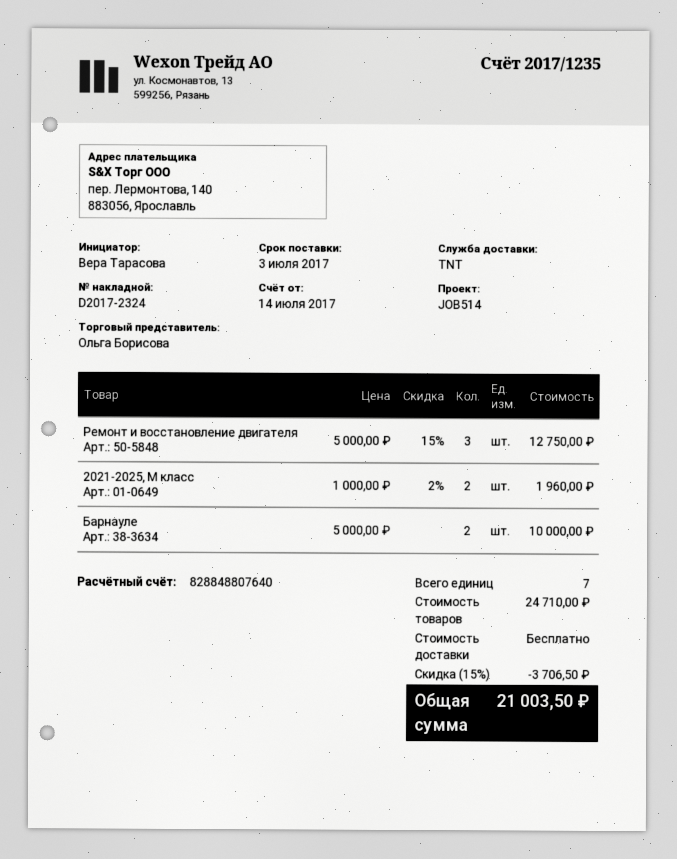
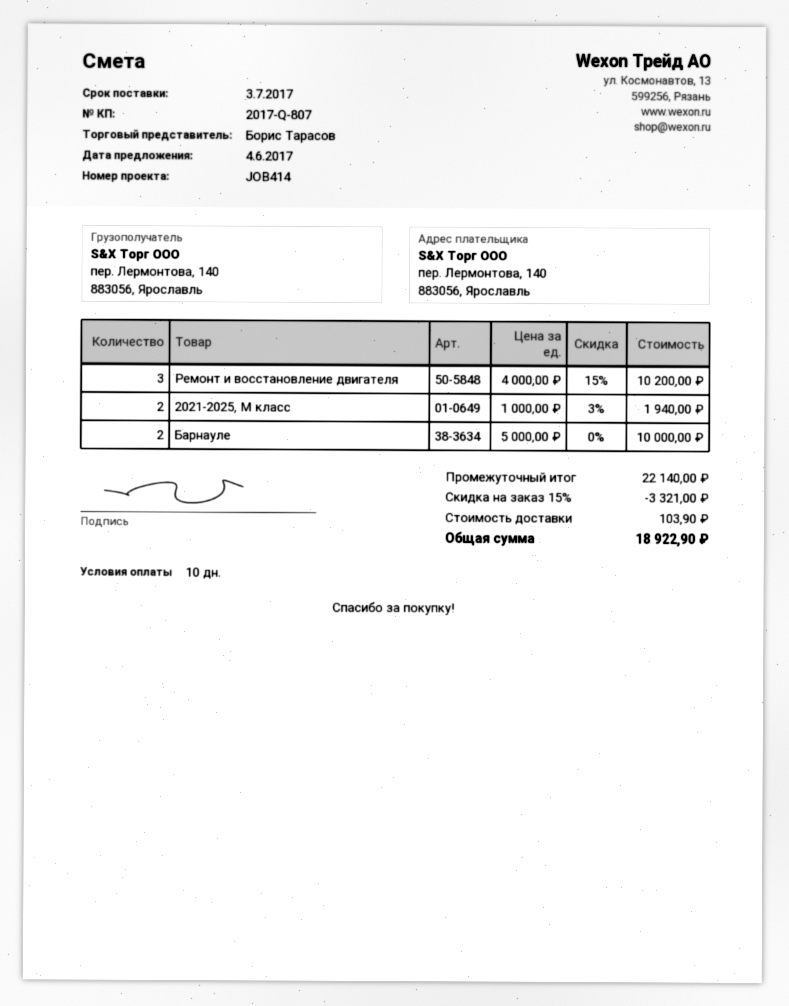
reference: JOB514 -> JOB414
sales rep: Ольга Борисова -> Борис Тарасов
Ремонт и восстановление двигателя: 3 x 5000.00 - 15% = 12750.00 -> 3 x 4000.00 - 15% = 10200.00
2021-2025, M класс: 2 x 1000.00 - 2% = 1960.00 -> 2 x 1000.00 - 3% = 1940.00
subtotal: 24710.00 -> 22140.00
discount: 15% = 3706.50 -> 15% = 3321.00
shipping: 0.00 -> 103.90
total: 21003.50 -> 18922.90

